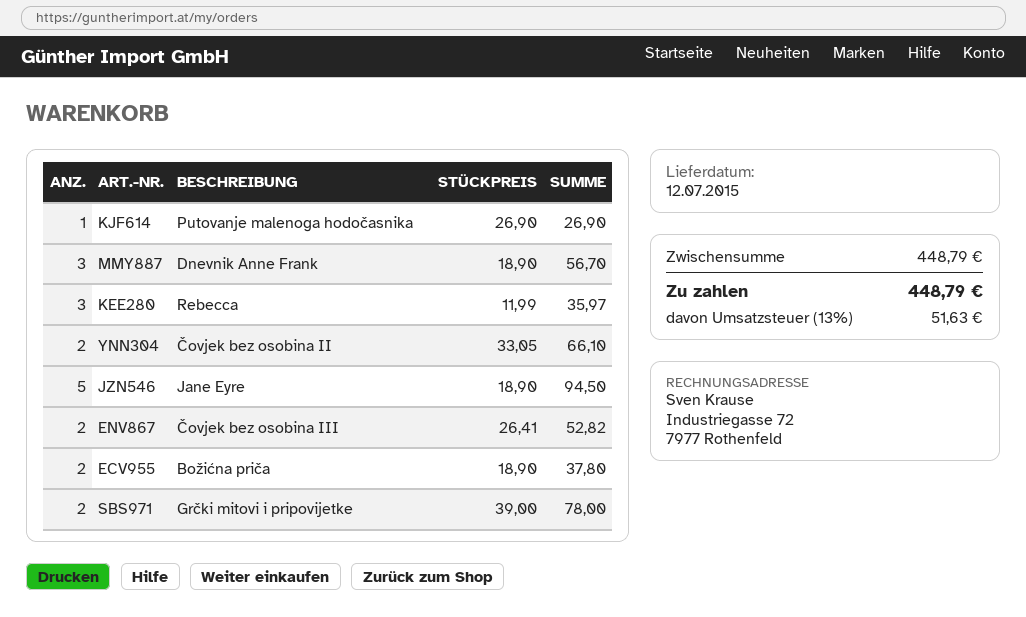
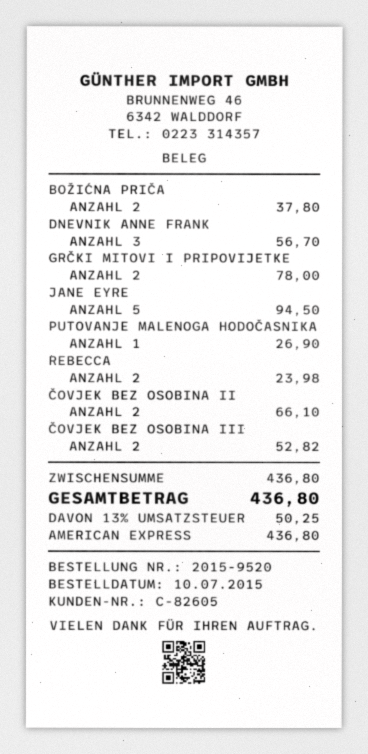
Rebecca: 3 for 35.97 -> 2 for 23.98
subtotal: 448.79 -> 436.80
tax: 13% = 51.63 -> 13% = 50.25
total: 448.79 -> 436.80

